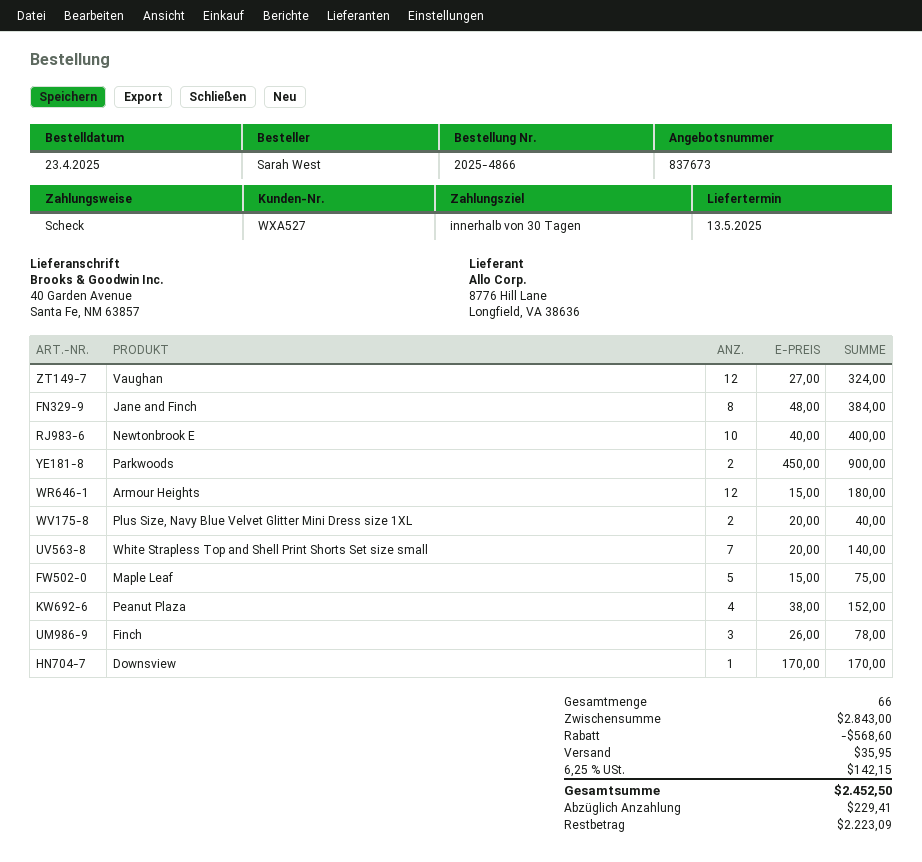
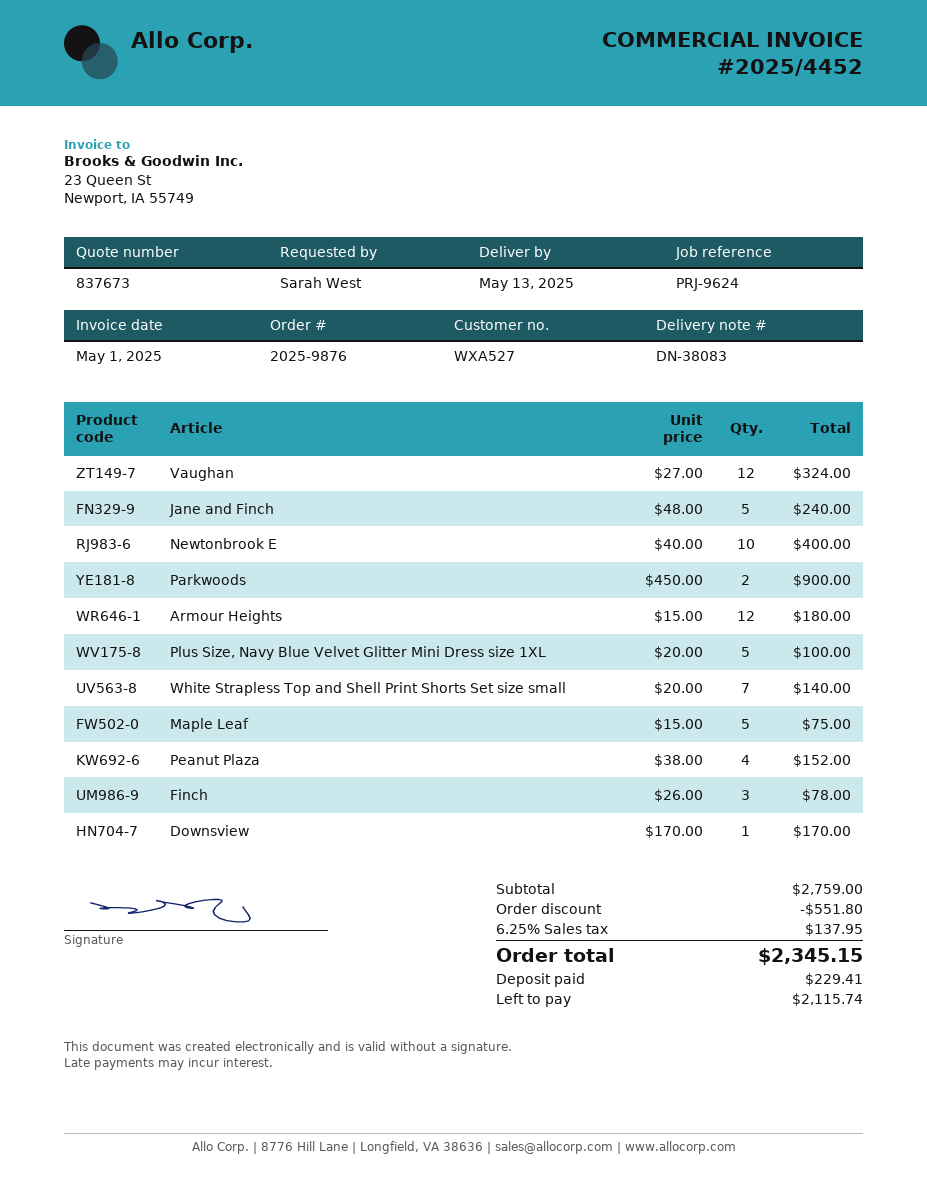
order number: 2025-4866 -> 2025-9876
Jane and Finch: 8 x 48.00 = 384.00 -> 5 x 48.00 = 240.00
Plus Size, Navy Blue Velvet Glitter Mini Dress size 1XL: 2 x 20.00 = 40.00 -> 5 x 20.00 = 100.00
subtotal: 2843.00 -> 2759.00
discount: 568.60 -> 551.80
shipping: 35.95 -> none
tax: 6.25% = 142.15 -> 6.25% = 137.95
total: 2452.50 -> 2345.15
balance: 2223.09 -> 2115.74

